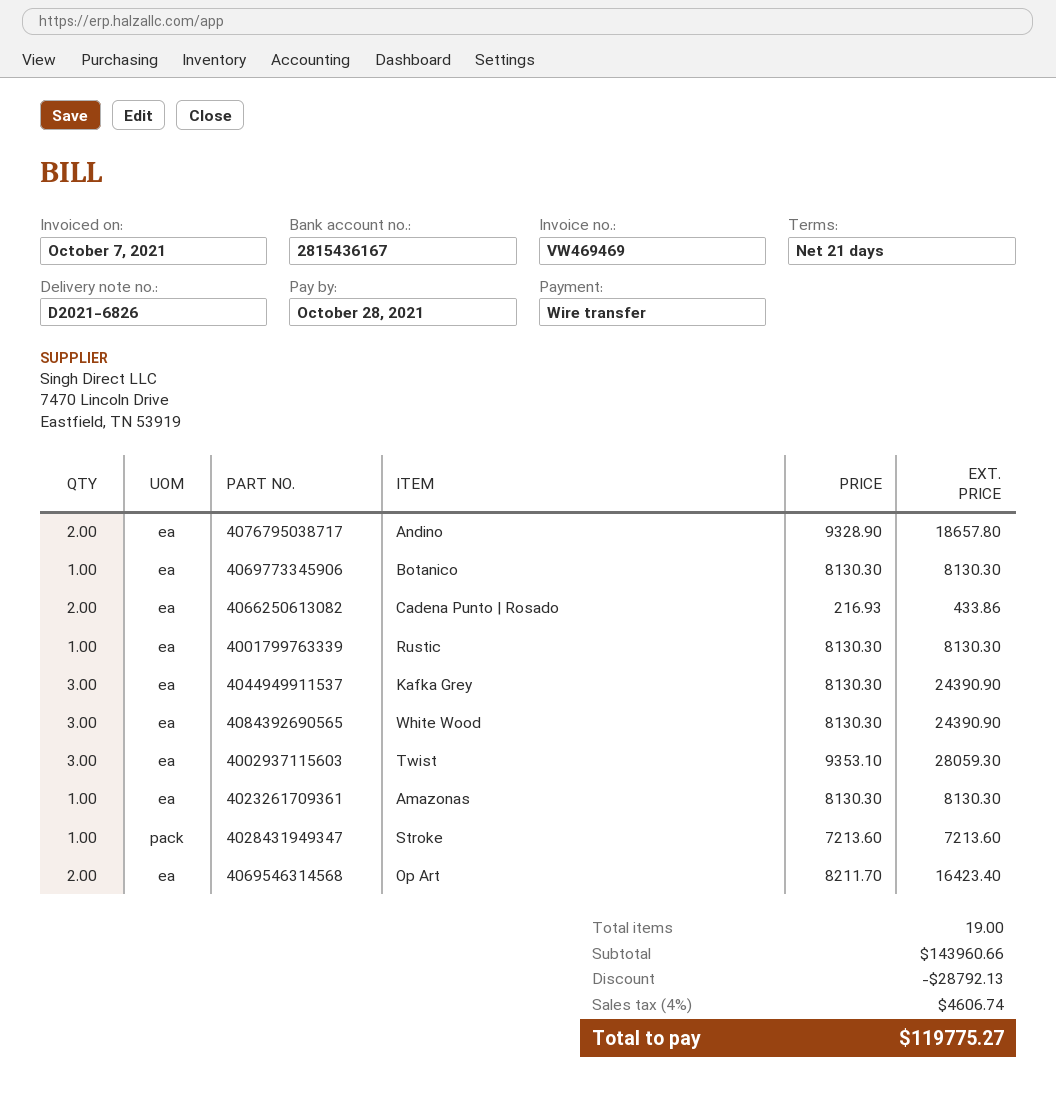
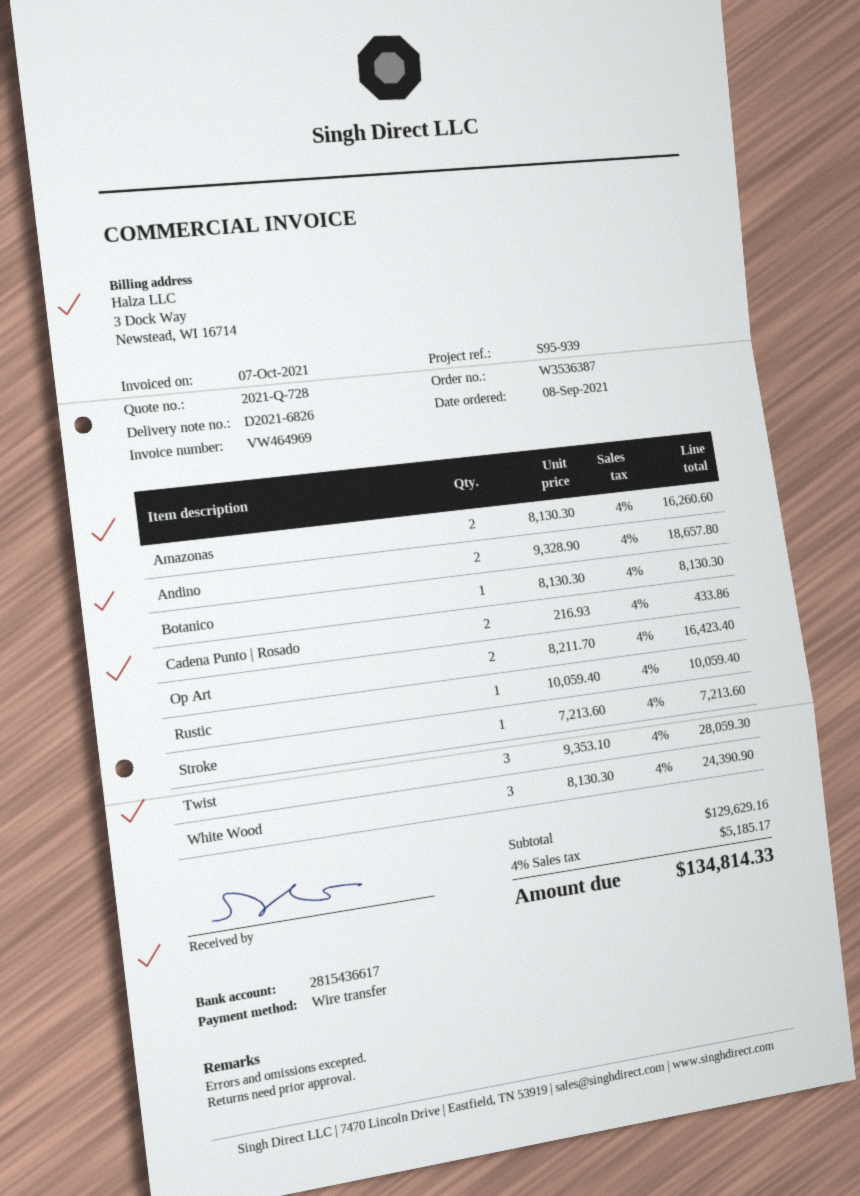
invoice number: VW469469 -> VW464969
bank account: 2815436167 -> 2815436617
Rustic: 1 x 8130.30 = 8130.30 -> 1 x 10059.40 = 10059.40
Kafka Grey: 3 x 8130.30 = 24390.90 -> none
Amazonas: 1 x 8130.30 = 8130.30 -> 2 x 8130.30 = 16260.60
subtotal: 143960.66 -> 129629.16
discount: 28792.13 -> none
tax: 4% = 4606.74 -> 4% = 5185.17
total: 119775.27 -> 134814.33

